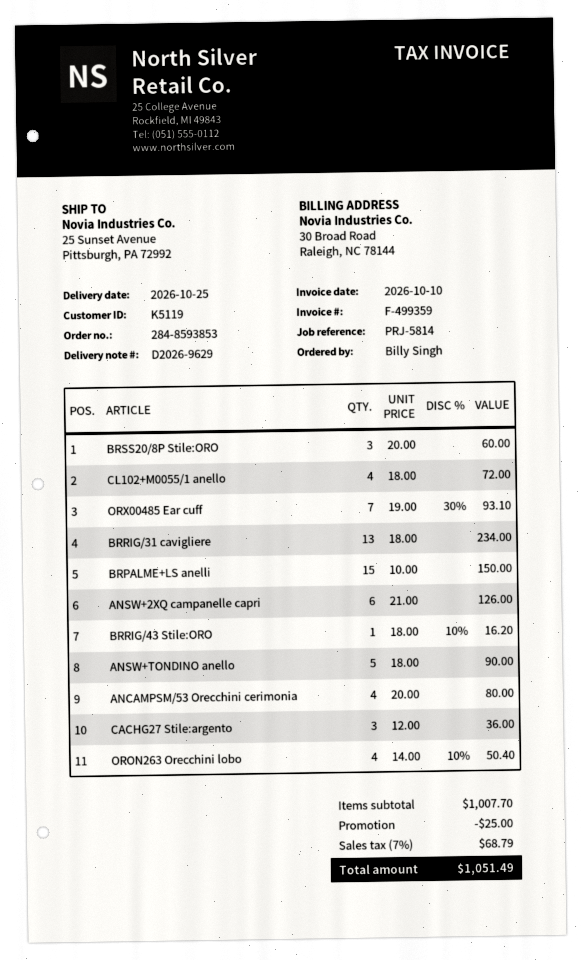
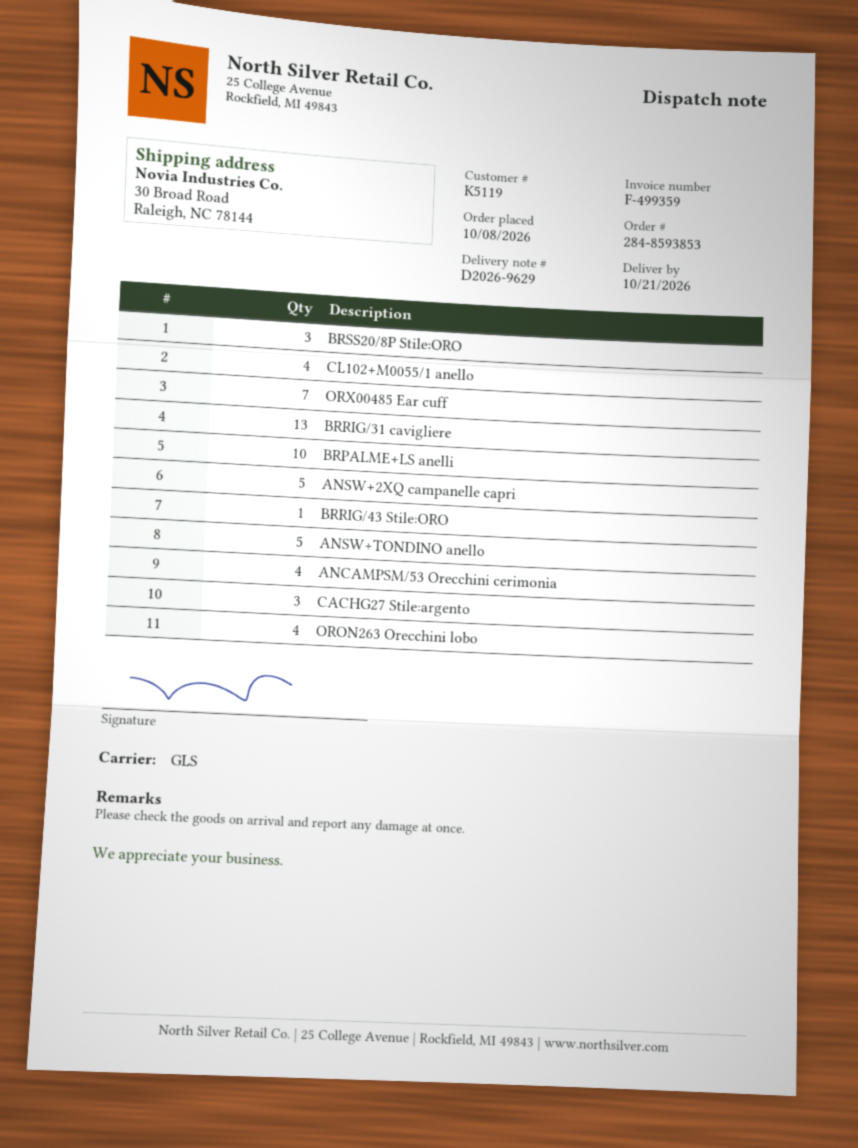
delivery date: 2026-10-25 -> 2026-10-21
ship to: 25 Sunset Avenue, Pittsburgh, PA 72992 -> 30 Broad Road, Raleigh, NC 78144
BRPALME+LS anelli: 15 -> 10
ANSW+2XQ campanelle capri: 6 -> 5

